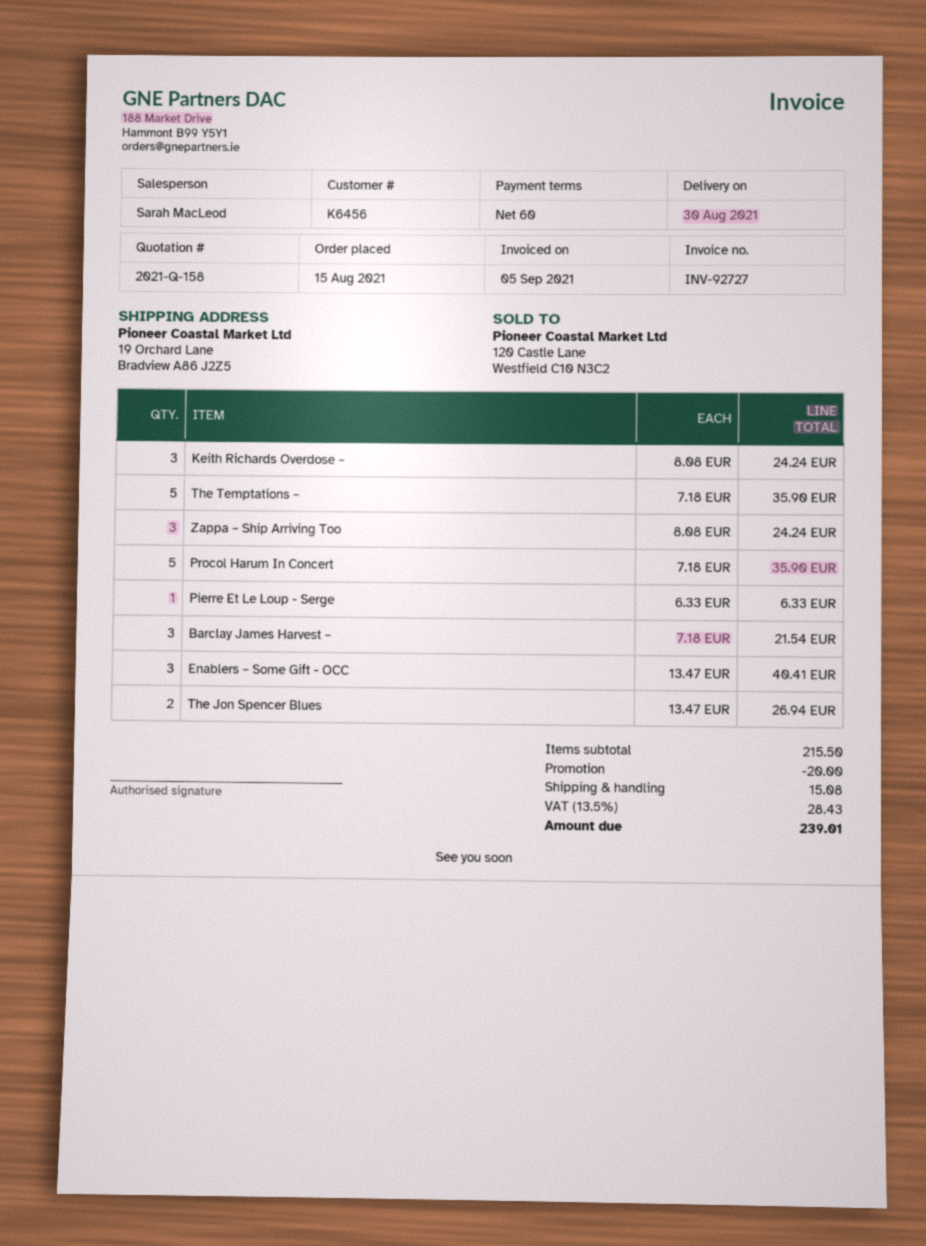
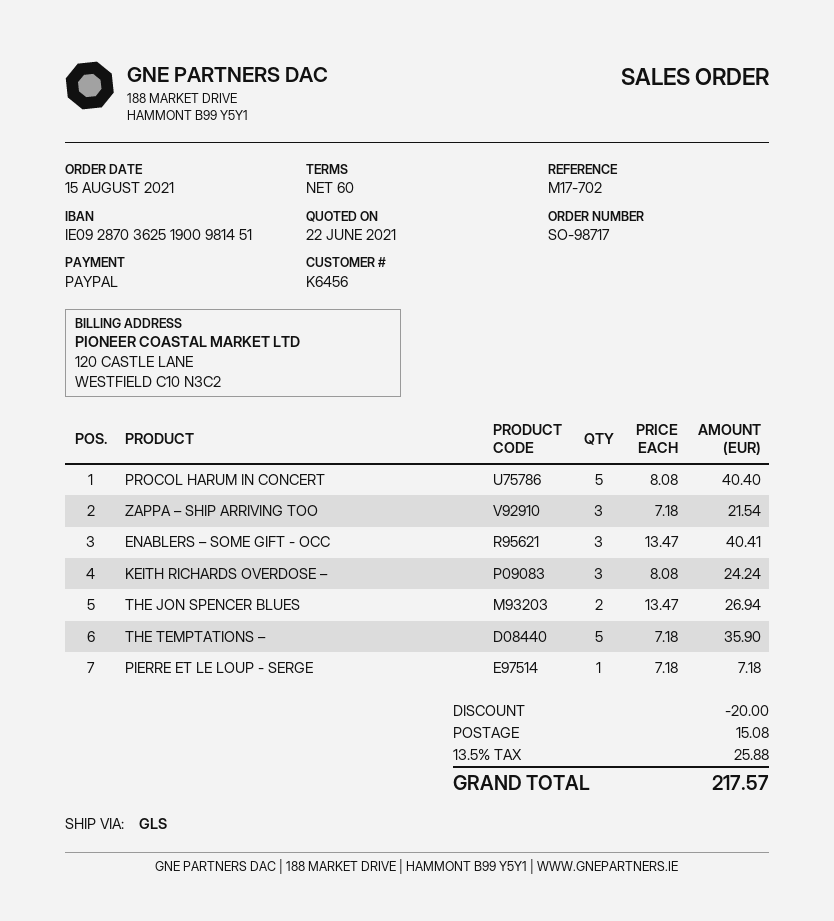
Zappa – Ship Arriving Too: 3 x 8.08 = 24.24 -> 3 x 7.18 = 21.54
Procol Harum In Concert: 5 x 7.18 = 35.90 -> 5 x 8.08 = 40.40
Pierre Et Le Loup - Serge: 1 x 6.33 = 6.33 -> 1 x 7.18 = 7.18
Barclay James Harvest –: 3 x 7.18 = 21.54 -> none
tax: 13.5% = 28.43 -> 13.5% = 25.88
total: 239.01 -> 217.57

